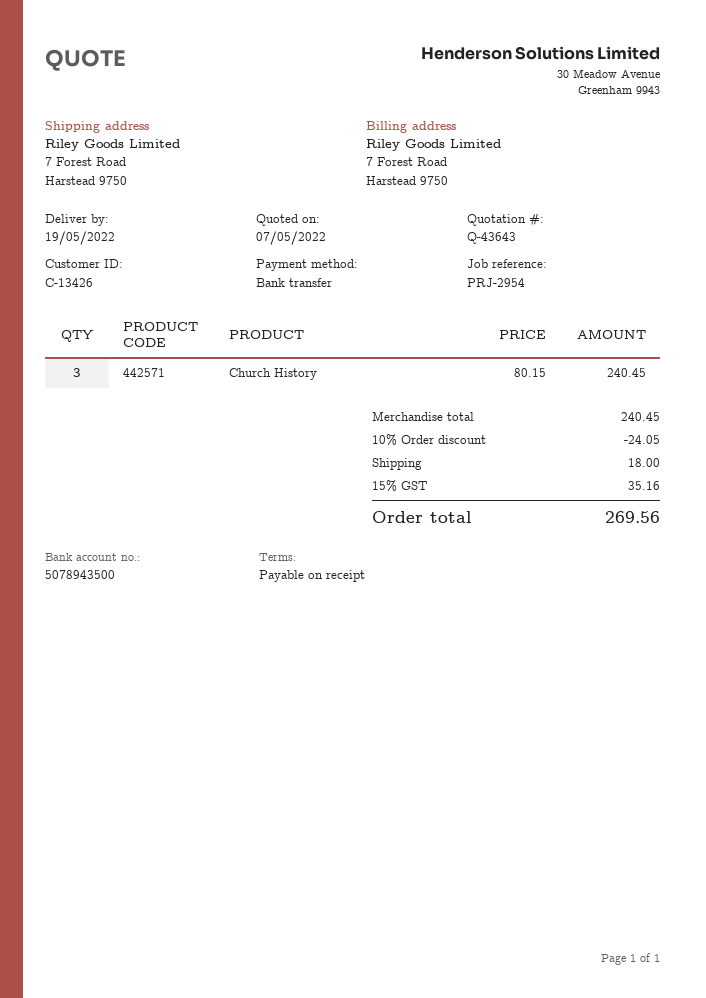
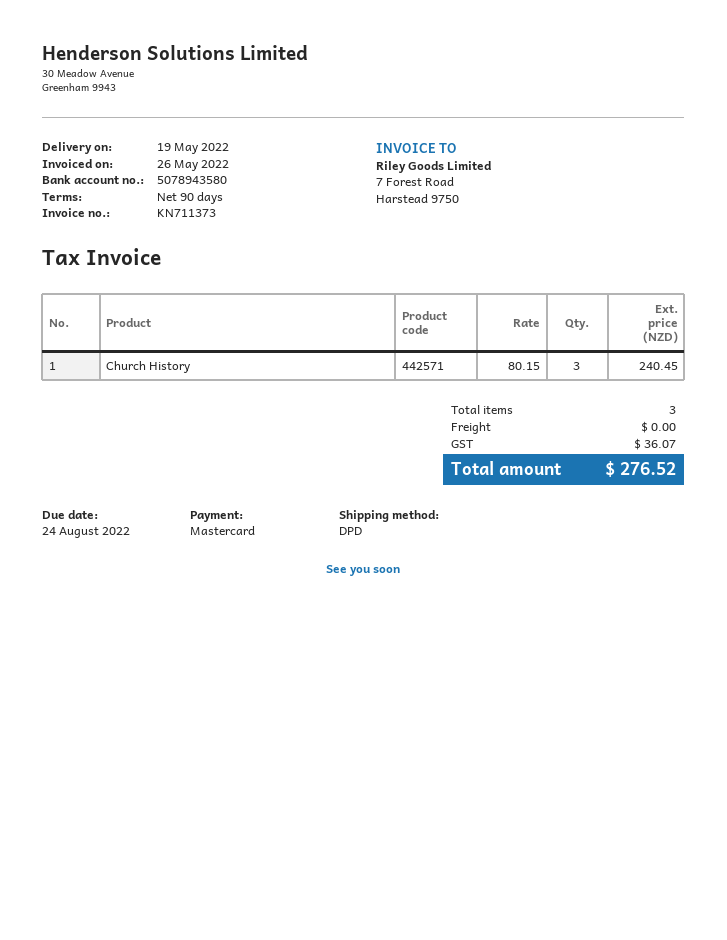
payment terms: on receipt -> 90 days
payment method: bank transfer -> Mastercard
bank account: 5078943500 -> 5078943580
discount: 10% = 24.05 -> none
shipping: 18.00 -> 0.00
tax: 35.16 -> 36.07
total: 269.56 -> 276.52

